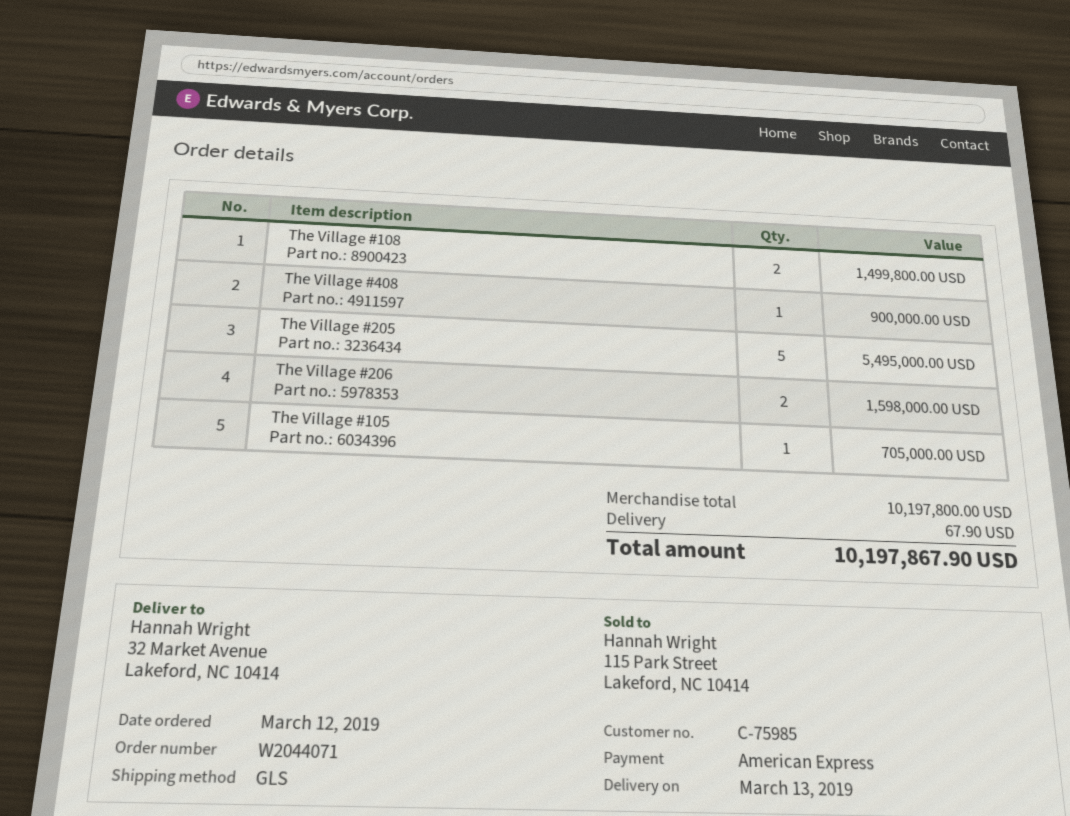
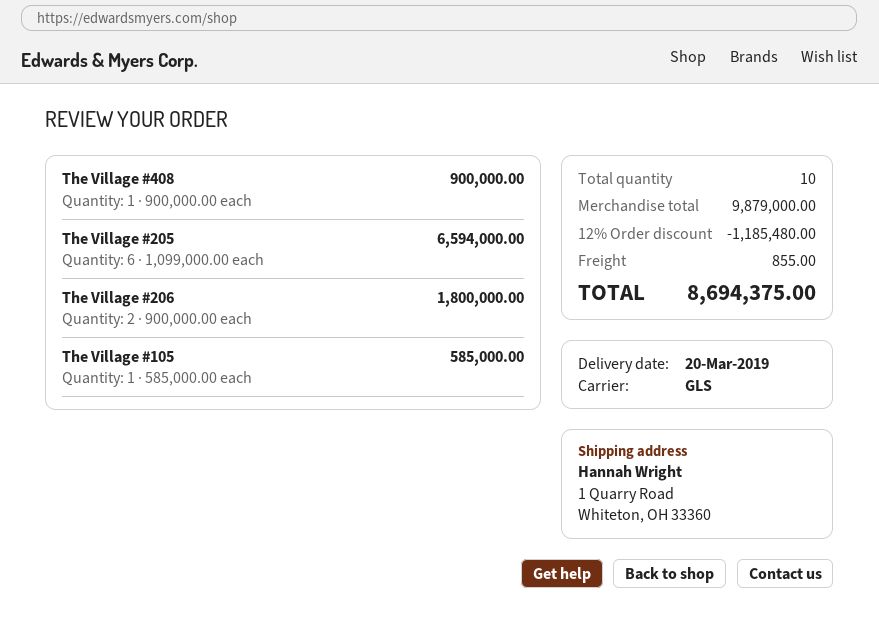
delivery date: 2019-03-13 -> 2019-03-20
ship to: 32 Market Avenue, Lakeford, NC 10414 -> 1 Quarry Road, Whiteton, OH 33360
The Village #108: 2 for 1499800.00 -> none
The Village #205: 5 for 5495000.00 -> 6 for 6594000.00
The Village #206: 2 for 1598000.00 -> 2 for 1800000.00
The Village #105: 1 for 705000.00 -> 1 for 585000.00
subtotal: 10197800.00 -> 9879000.00
discount: none -> 12% = 1185480.00
shipping: 67.90 -> 855.00
total: 10197867.90 -> 8694375.00

